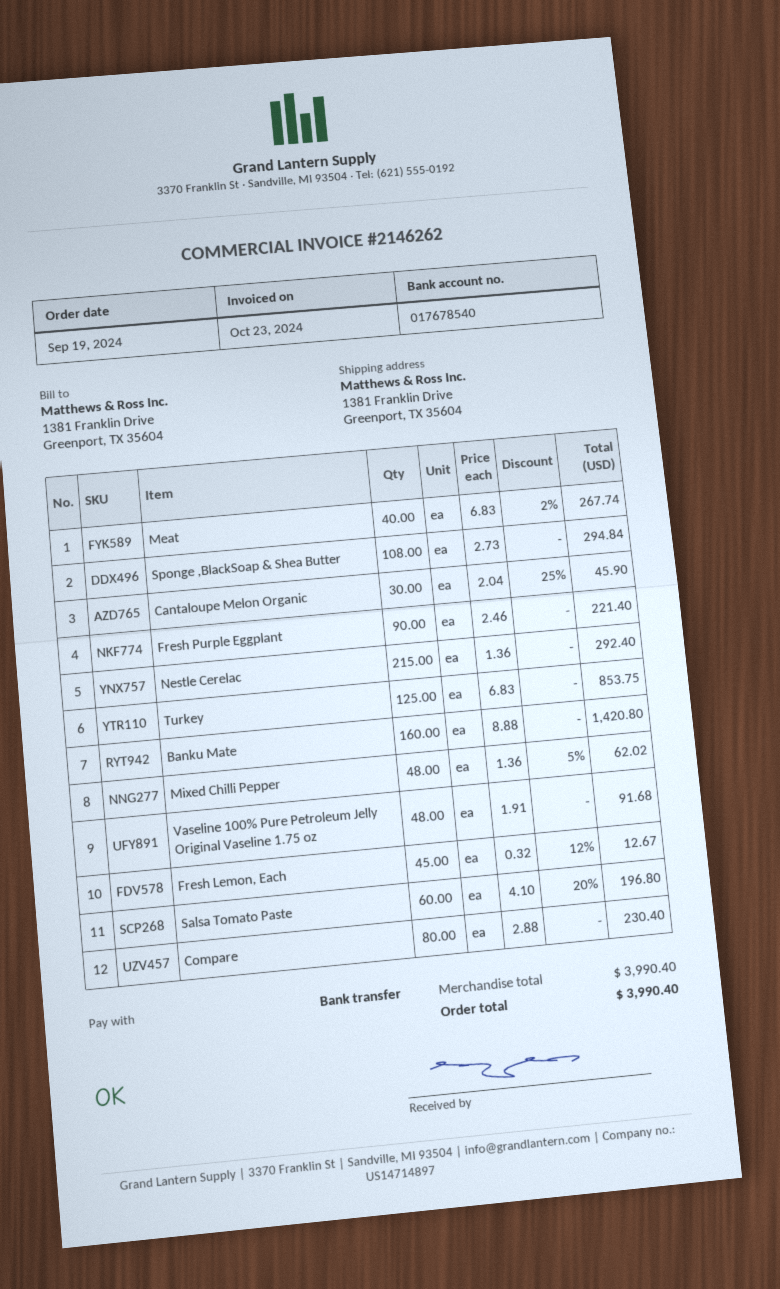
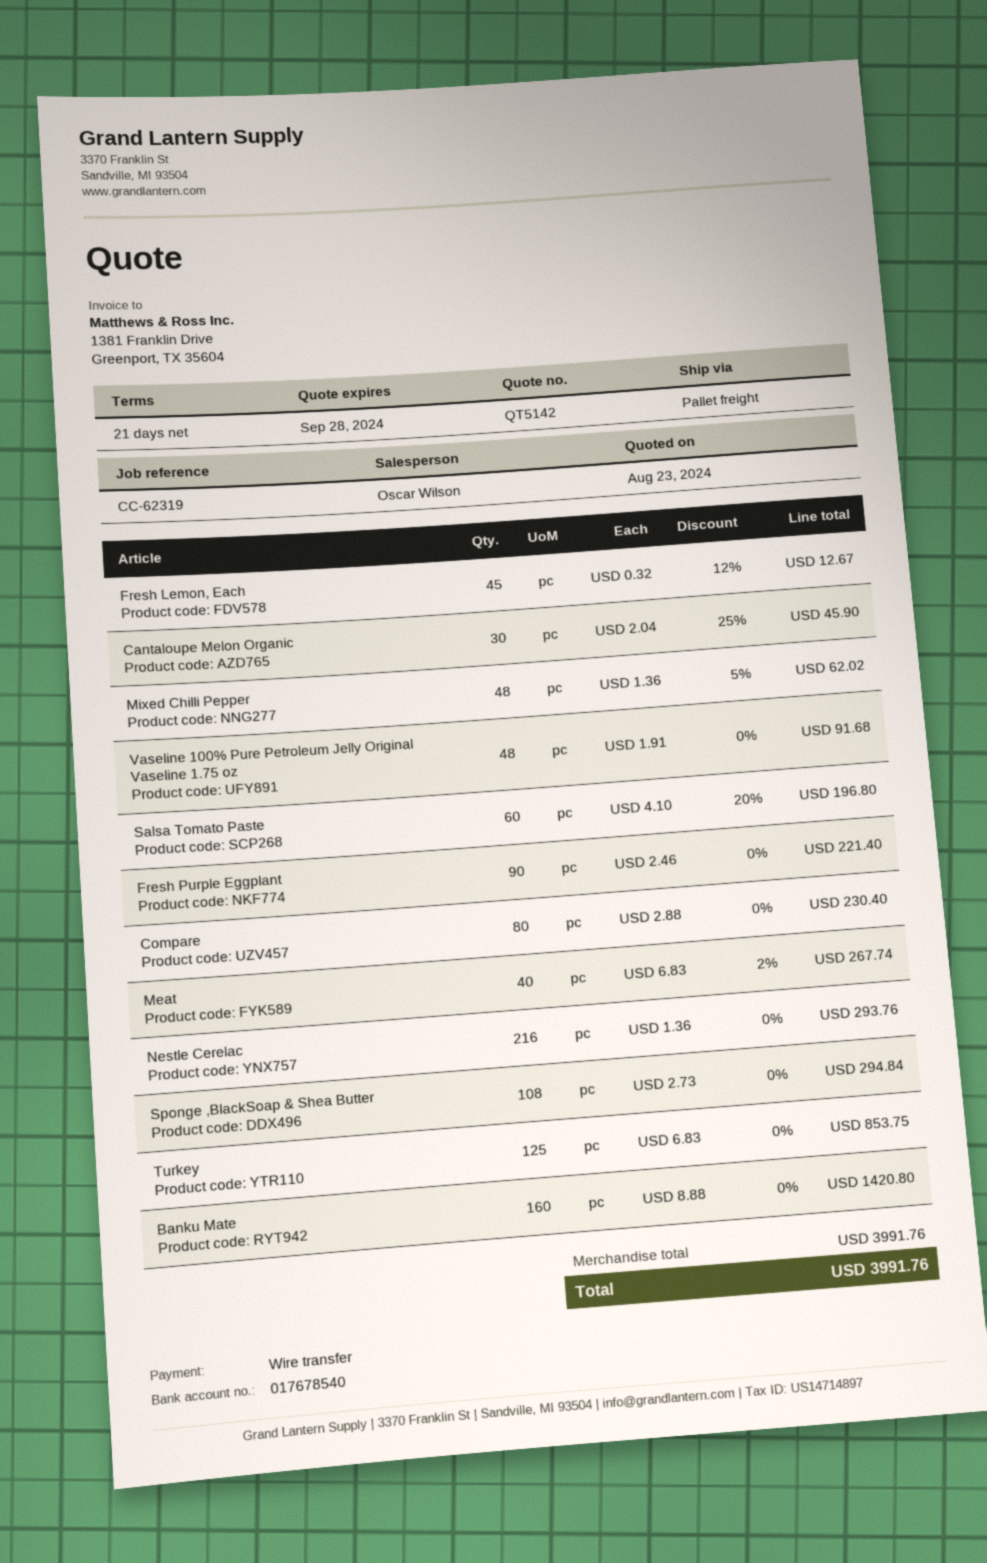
Nestle Cerelac: 215 x 1.36 = 292.40 -> 216 x 1.36 = 293.76
subtotal: 3990.40 -> 3991.76
total: 3990.40 -> 3991.76

